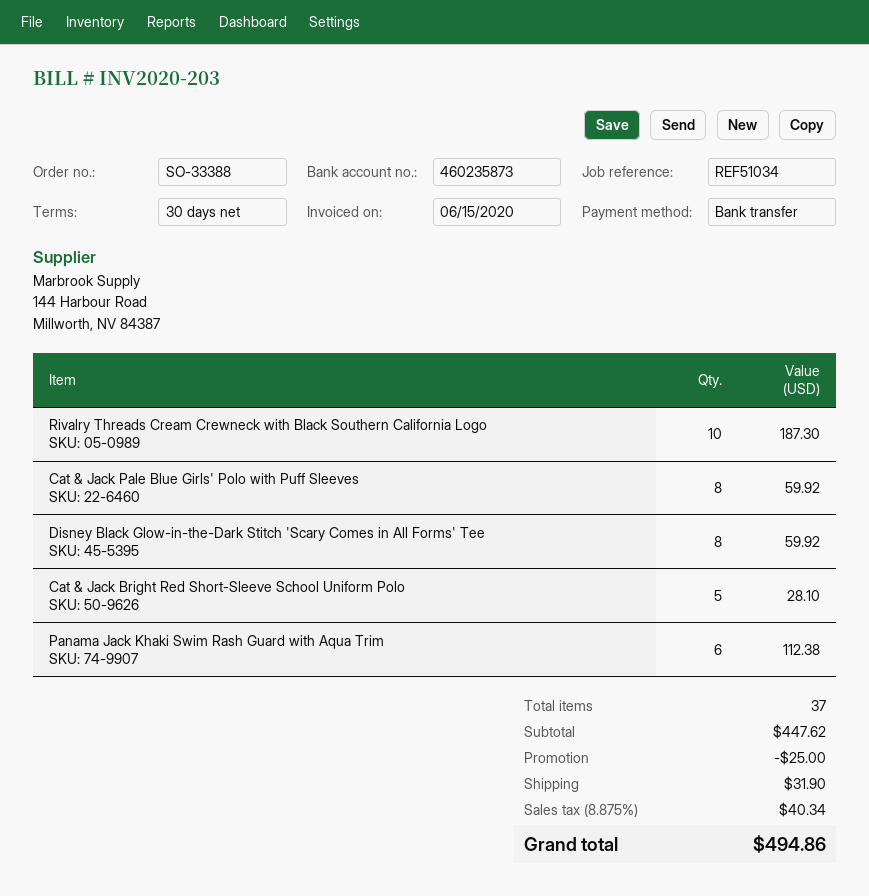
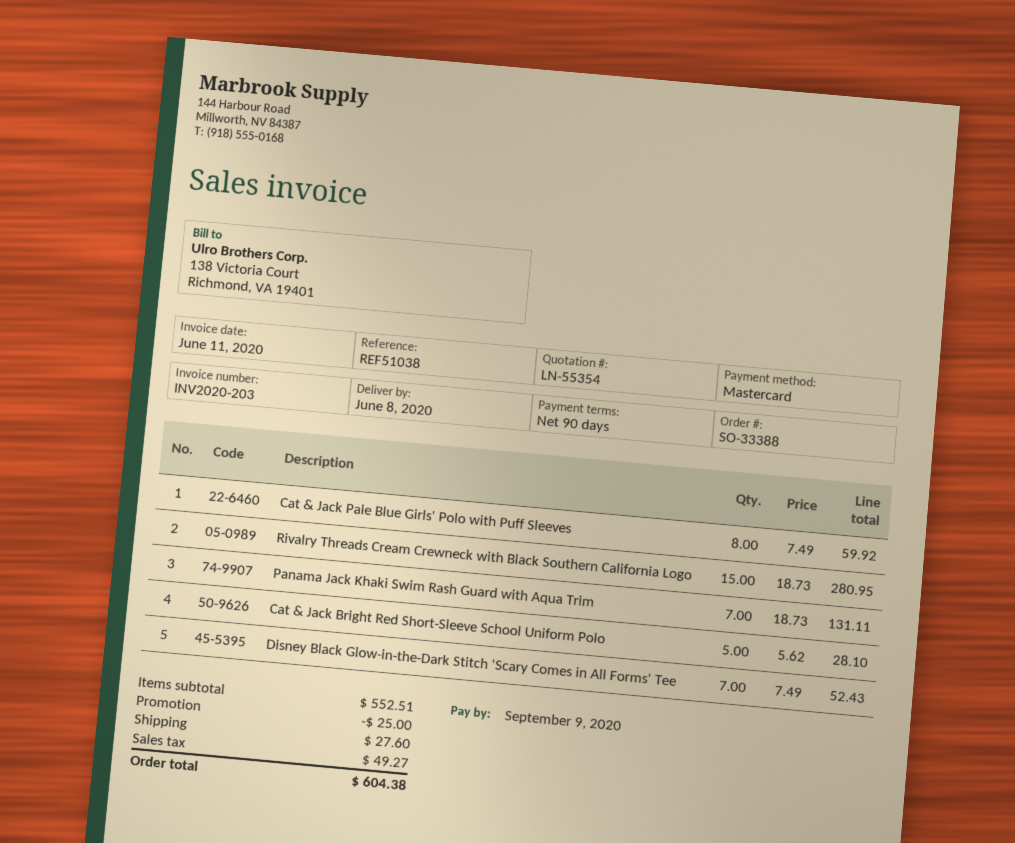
invoice date: 2020-06-15 -> 2020-06-11
payment terms: 30 days -> 90 days
reference: REF51034 -> REF51038
payment method: bank transfer -> Mastercard
Rivalry Threads Cream Crewneck with Black Southern California Logo: 10 for 187.30 -> 15 for 280.95
Disney Black Glow-in-the-Dark Stitch 'Scary Comes in All Forms' Tee: 8 for 59.92 -> 7 for 52.43
Panama Jack Khaki Swim Rash Guard with Aqua Trim: 6 for 112.38 -> 7 for 131.11
subtotal: 447.62 -> 552.51
shipping: 31.90 -> 27.60
tax: 40.34 -> 49.27
total: 494.86 -> 604.38

